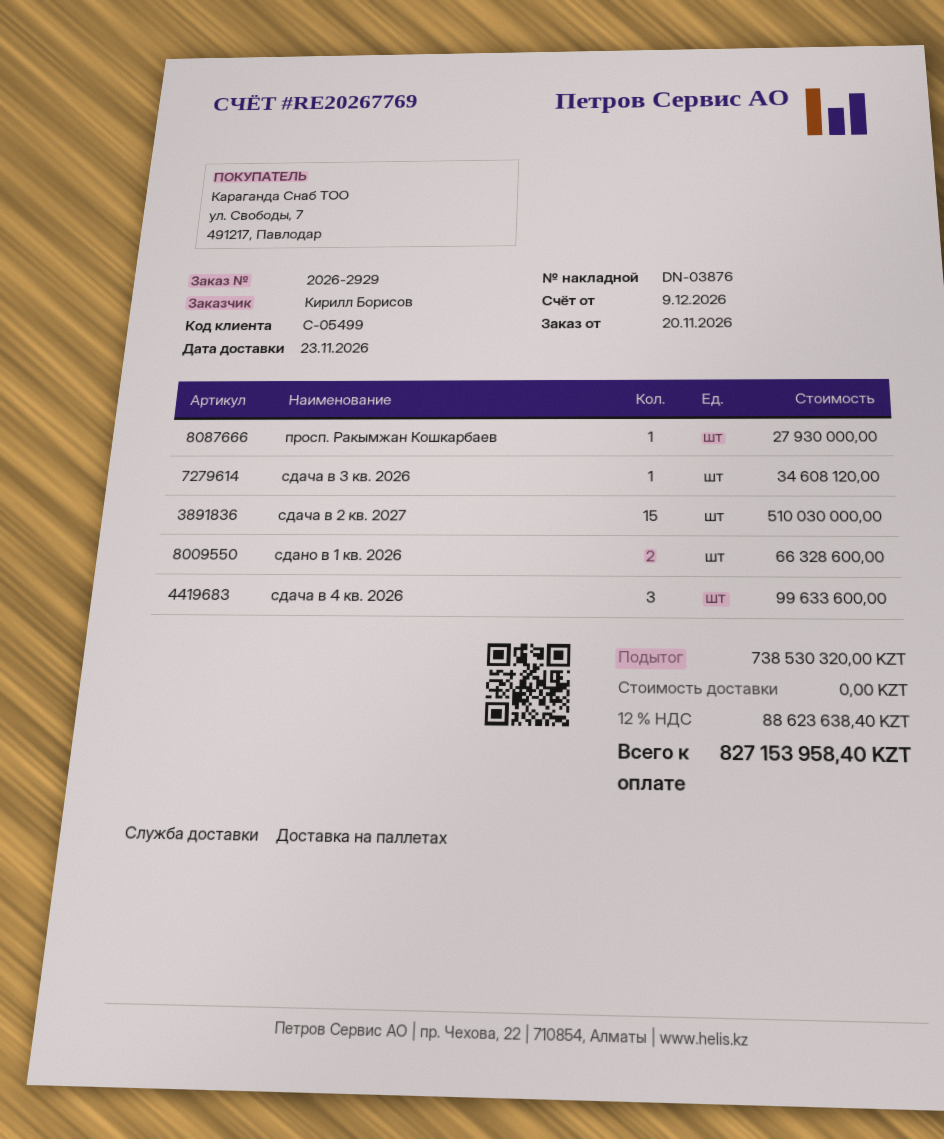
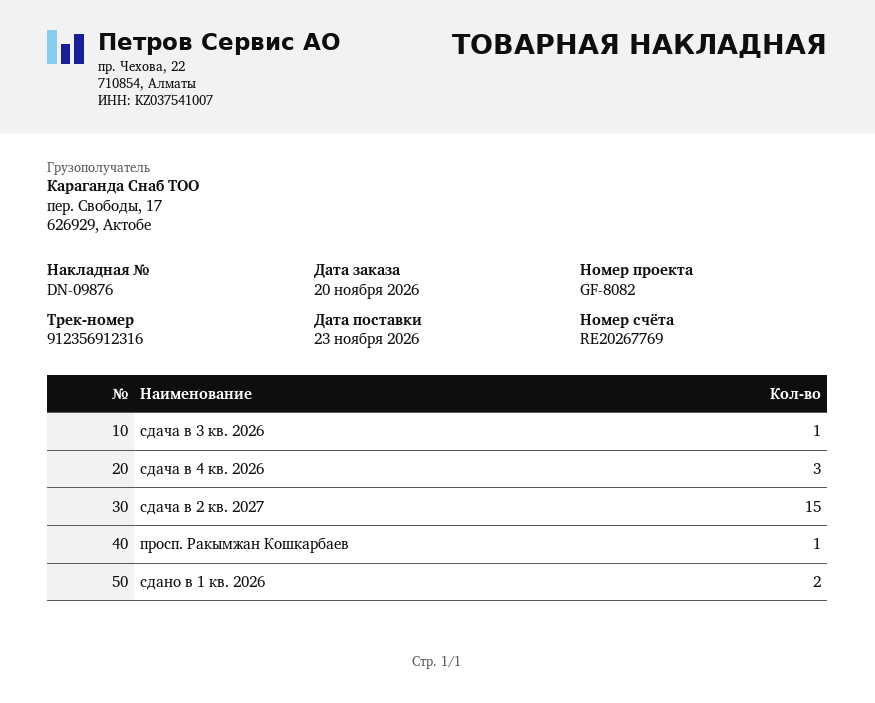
delivery note number: DN-03876 -> DN-09876

